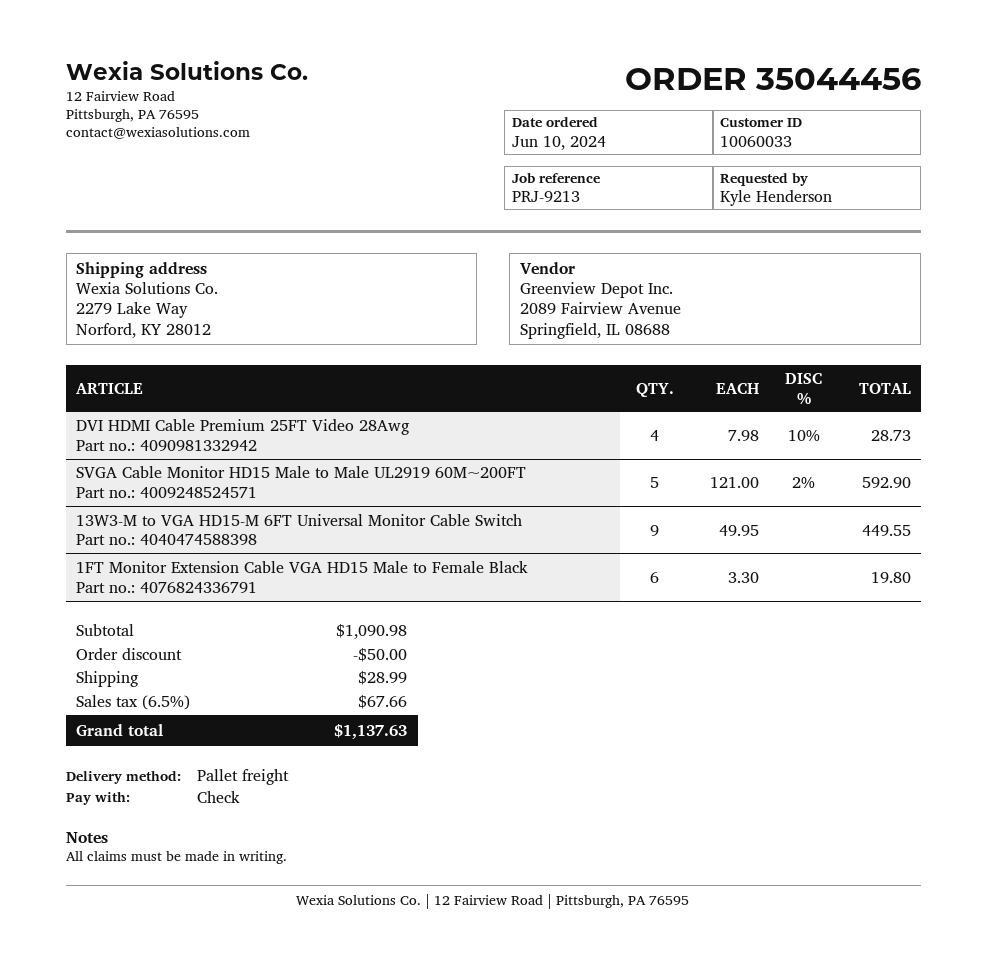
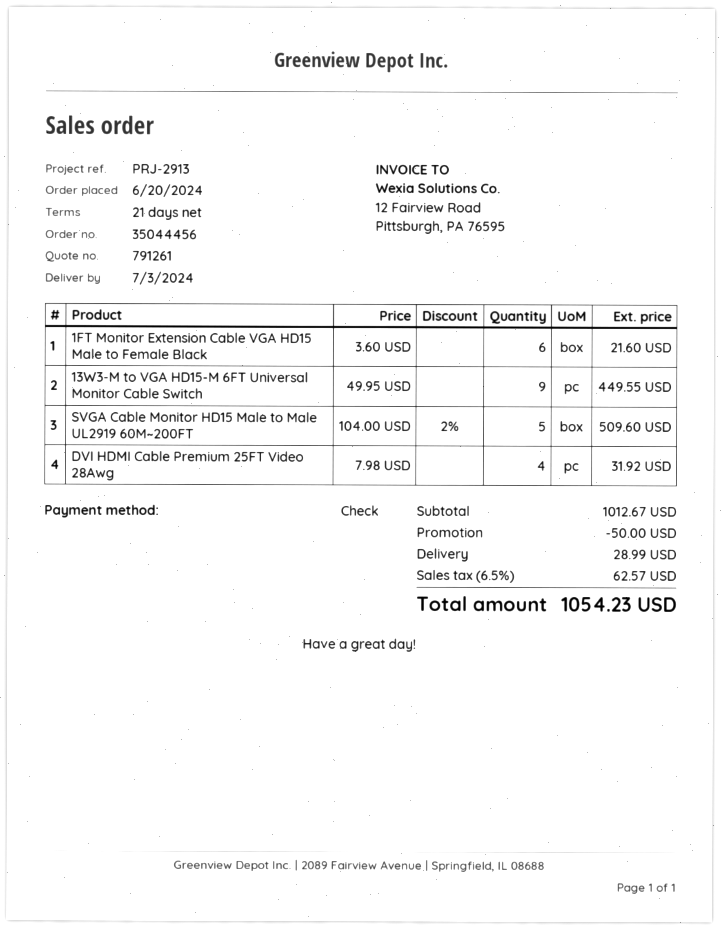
order date: 2024-06-10 -> 2024-06-20
reference: PRJ-9213 -> PRJ-2913
DVI HDMI Cable Premium 25FT Video 28Awg: 4 x 7.98 - 10% = 28.73 -> 4 x 7.98 = 31.92
SVGA Cable Monitor HD15 Male to Male UL2919 60M~200FT: 5 x 121.00 - 2% = 592.90 -> 5 x 104.00 - 2% = 509.60
1FT Monitor Extension Cable VGA HD15 Male to Female Black: 6 x 3.30 = 19.80 -> 6 x 3.60 = 21.60
subtotal: 1090.98 -> 1012.67
tax: 6.5% = 67.66 -> 6.5% = 62.57
total: 1137.63 -> 1054.23

